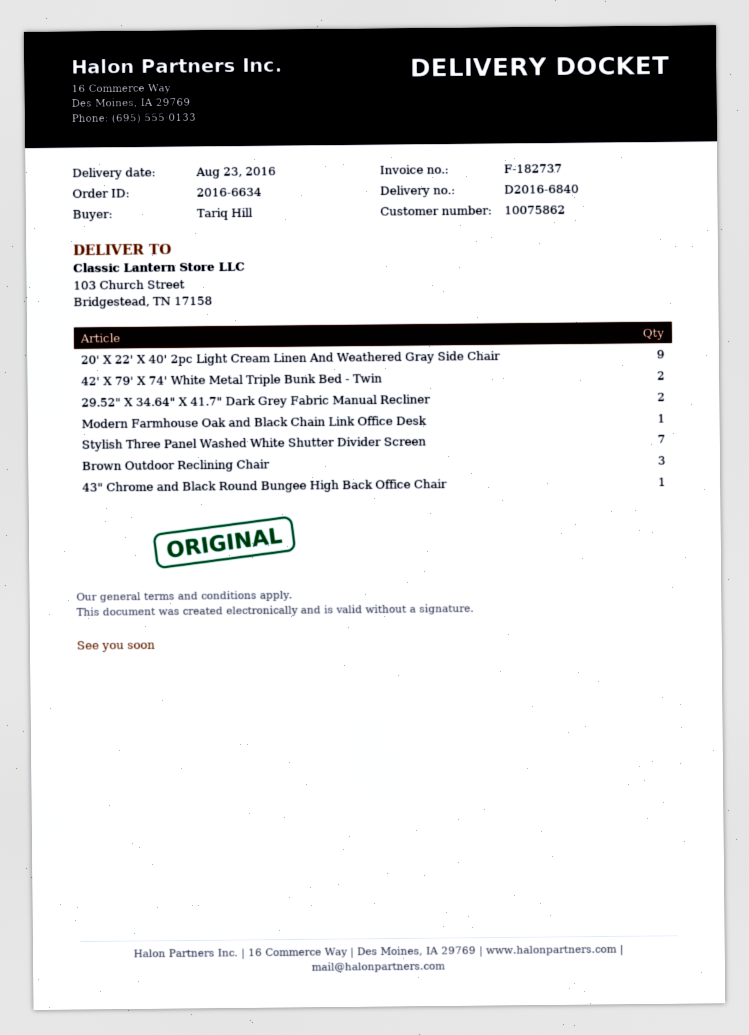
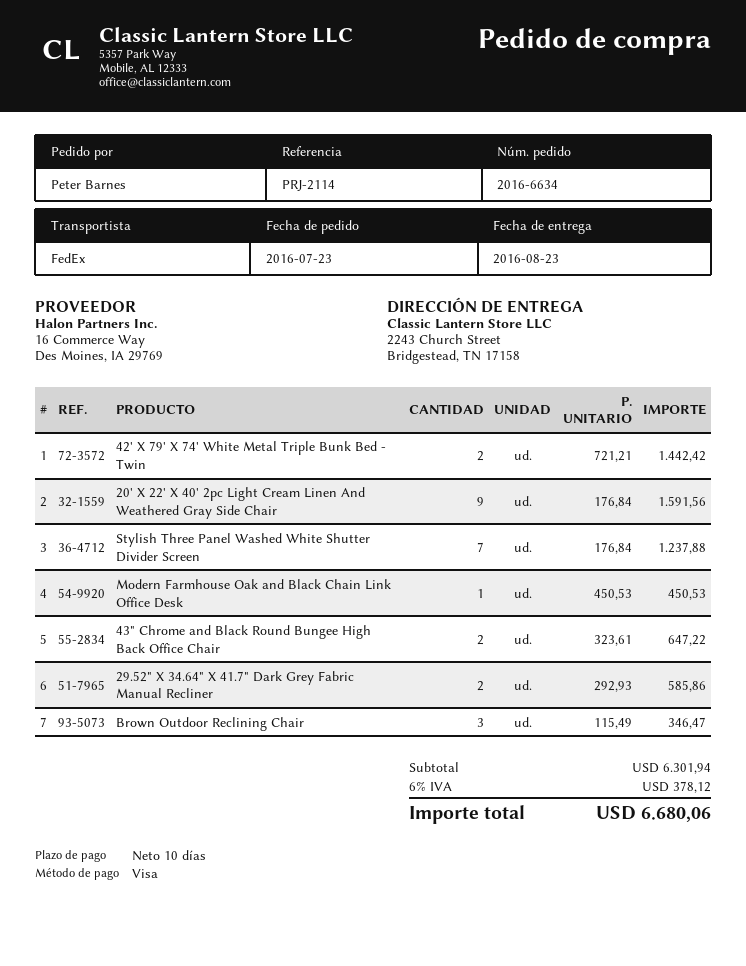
ordered by: Tariq Hill -> Peter Barnes
ship to: 103 Church Street, Bridgestead, TN 17158 -> 2243 Church Street, Bridgestead, TN 17158
43" Chrome and Black Round Bungee High Back Office Chair: 1 -> 2

